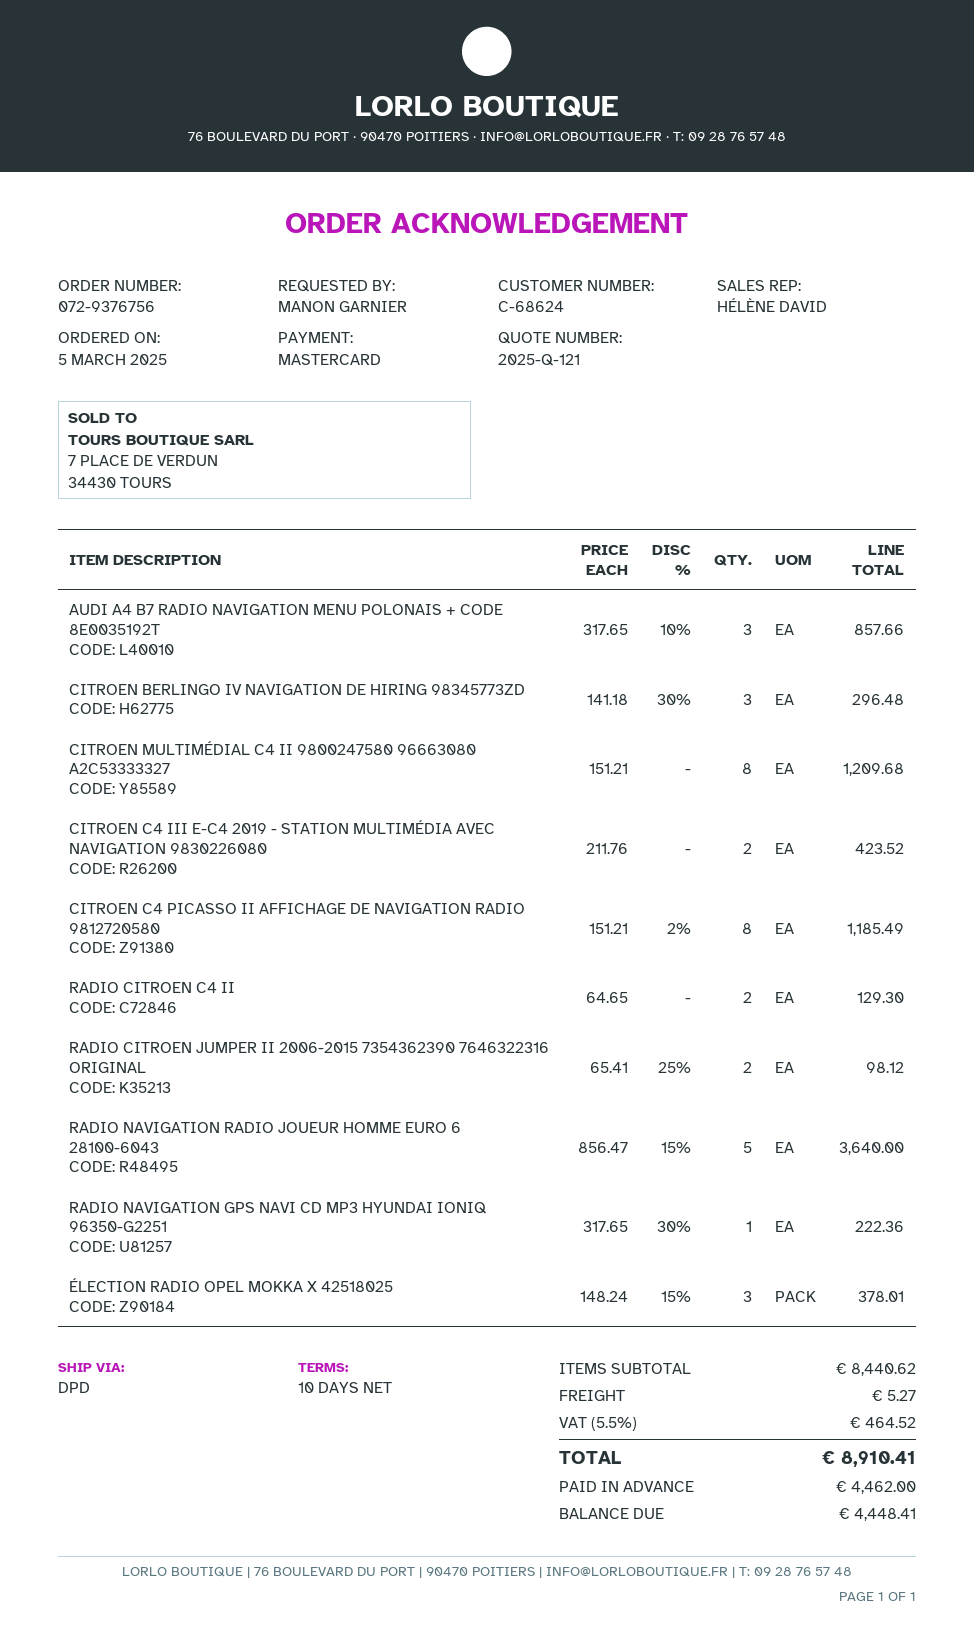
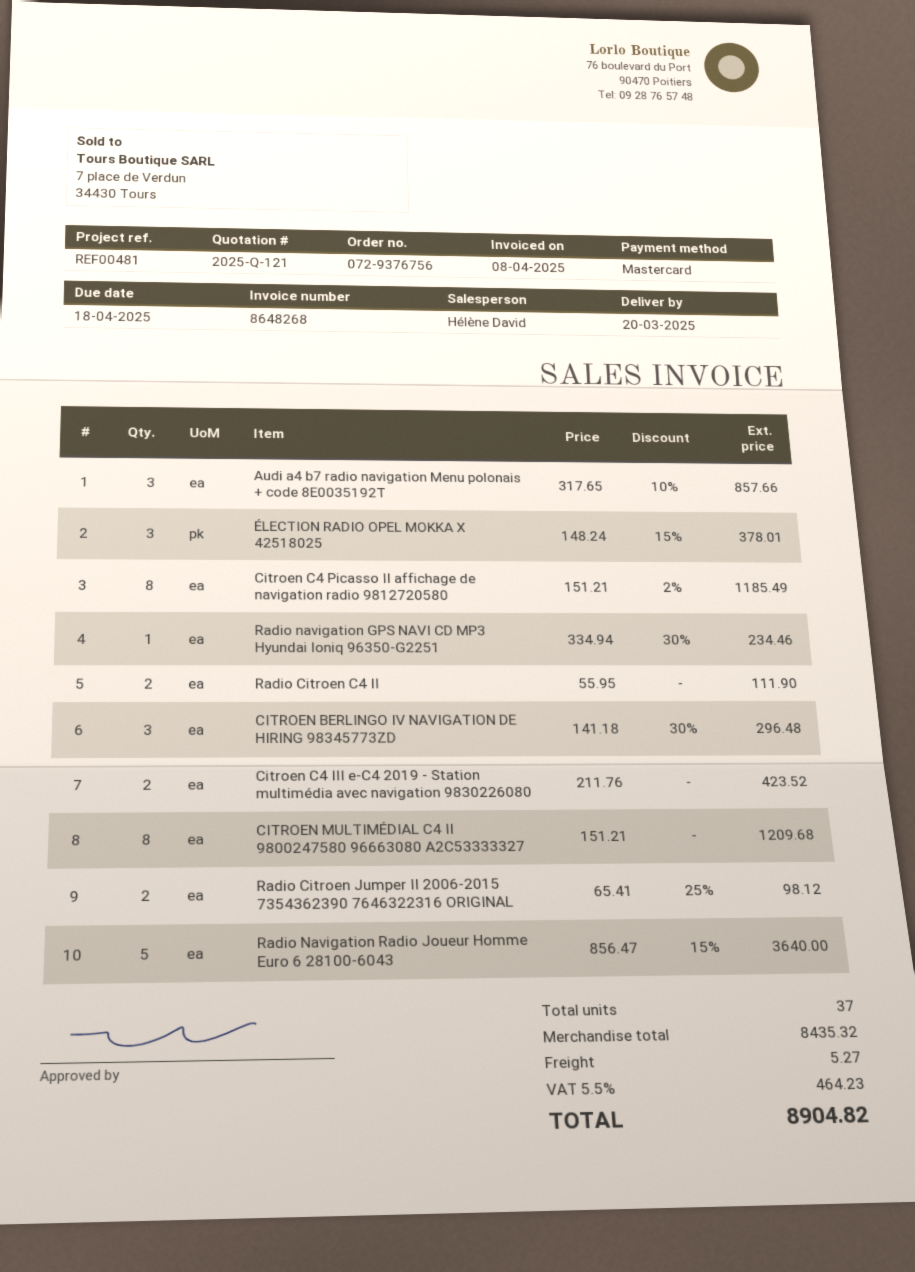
RADIO CITROEN C4 II: 2 x 64.65 = 129.30 -> 2 x 55.95 = 111.90
RADIO NAVIGATION GPS NAVI CD MP3 HYUNDAI IONIQ 96350-G2251: 1 x 317.65 - 30% = 222.36 -> 1 x 334.94 - 30% = 234.46
subtotal: 8440.62 -> 8435.32
tax: 5.5% = 464.52 -> 5.5% = 464.23
total: 8910.41 -> 8904.82

